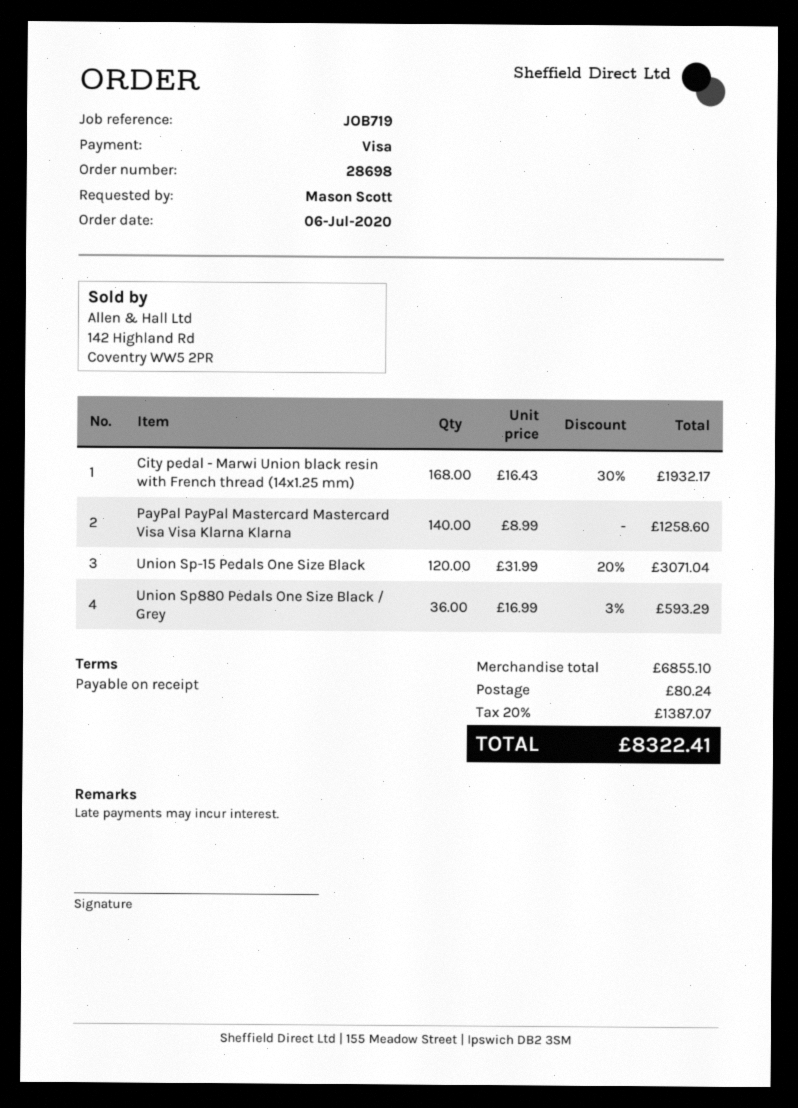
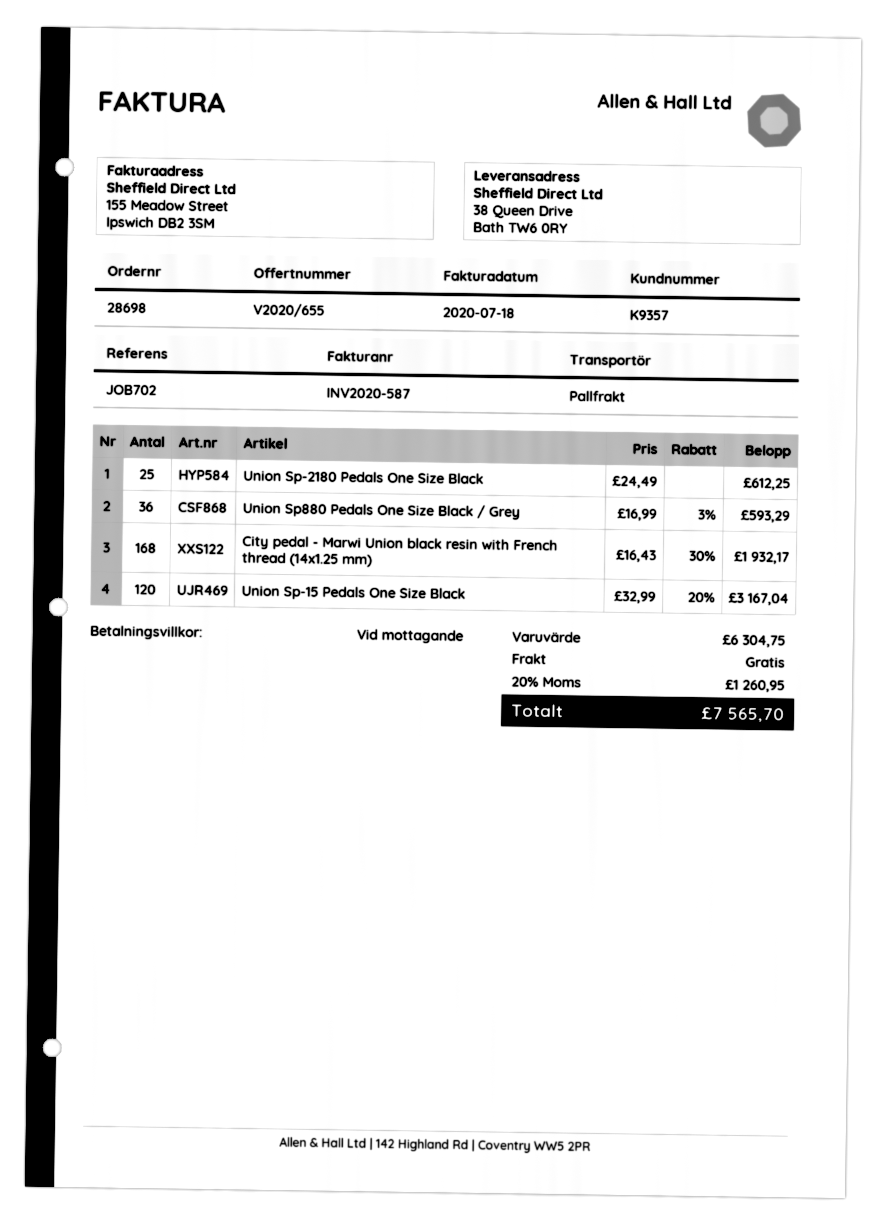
reference: JOB719 -> JOB702
PayPal PayPal Mastercard Mastercard Visa Visa Klarna Klarna: 140 x 8.99 = 1258.60 -> none
Union Sp-15 Pedals One Size Black: 120 x 31.99 - 20% = 3071.04 -> 120 x 32.99 - 20% = 3167.04
Union Sp-2180 Pedals One Size Black: none -> 25 x 24.49 = 612.25
subtotal: 6855.10 -> 6304.75
shipping: 80.24 -> 0.00
tax: 20% = 1387.07 -> 20% = 1260.95
total: 8322.41 -> 7565.70

